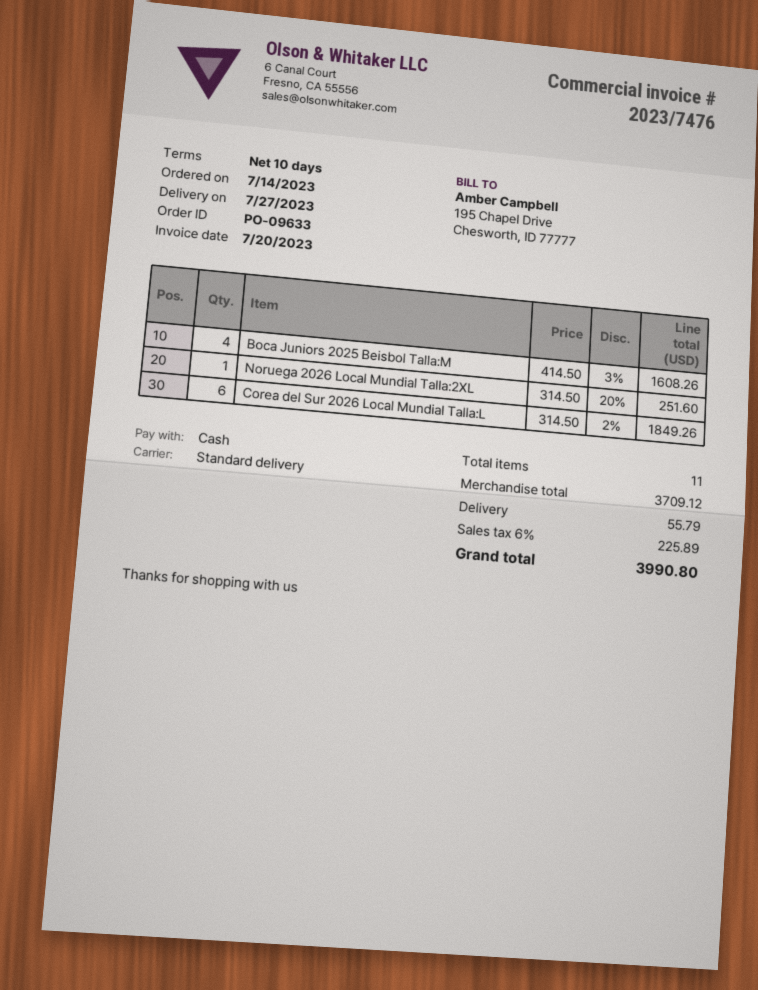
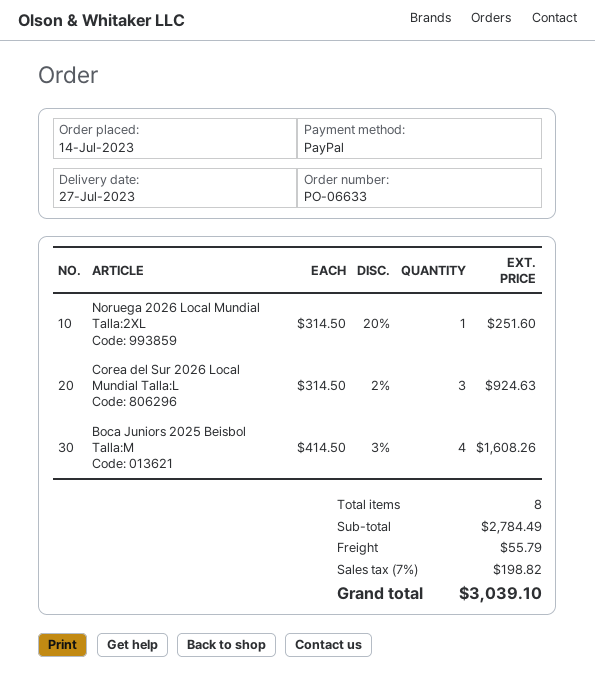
order number: PO-09633 -> PO-06633
payment method: cash -> PayPal
Corea del Sur 2026 Local Mundial Talla:L: 6 x 314.50 - 2% = 1849.26 -> 3 x 314.50 - 2% = 924.63
total quantity: 11 -> 8
subtotal: 3709.12 -> 2784.49
tax: 6% = 225.89 -> 7% = 198.82
total: 3990.80 -> 3039.10

